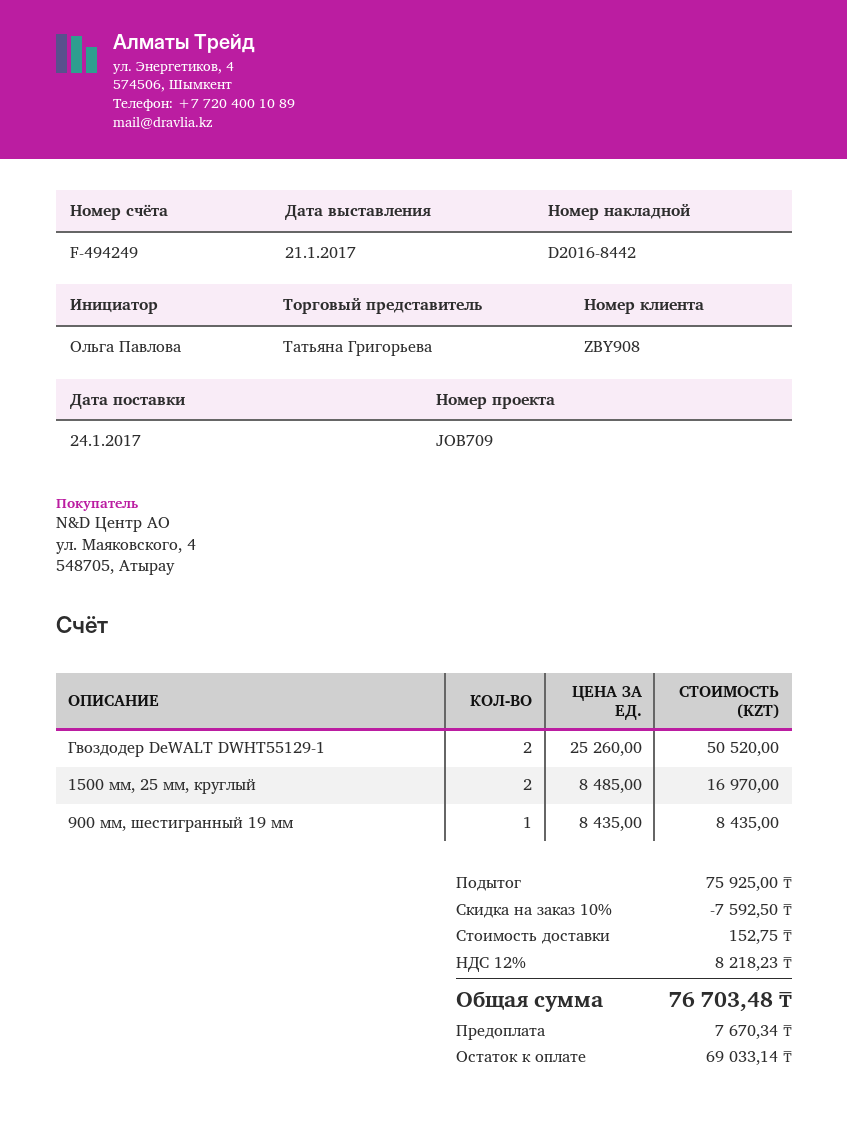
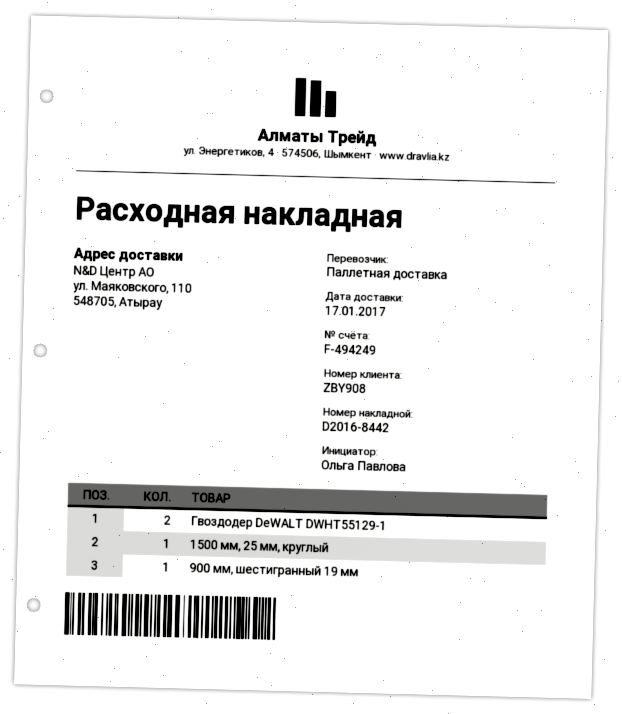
delivery date: 2017-01-24 -> 2017-01-17
1500 мм, 25 мм, круглый: 2 -> 1

